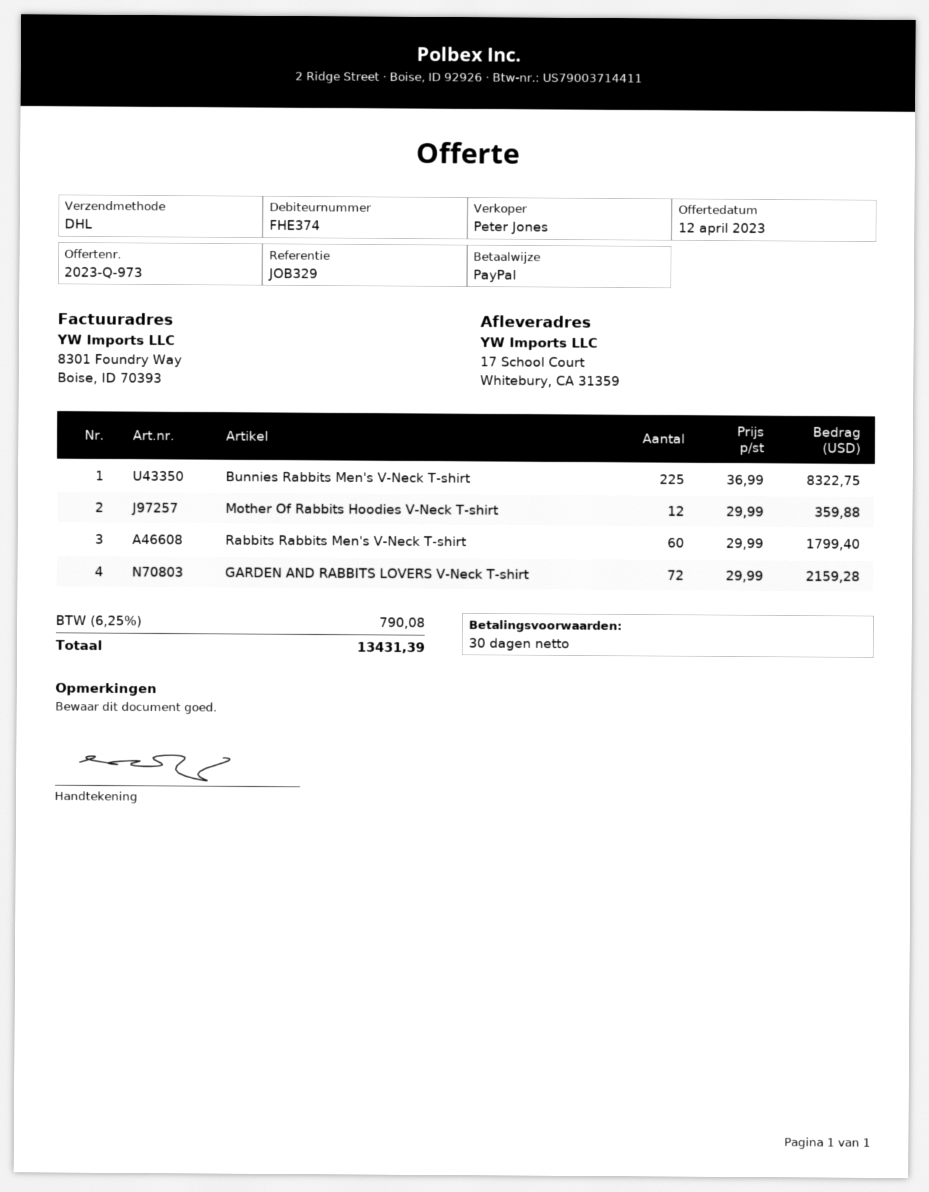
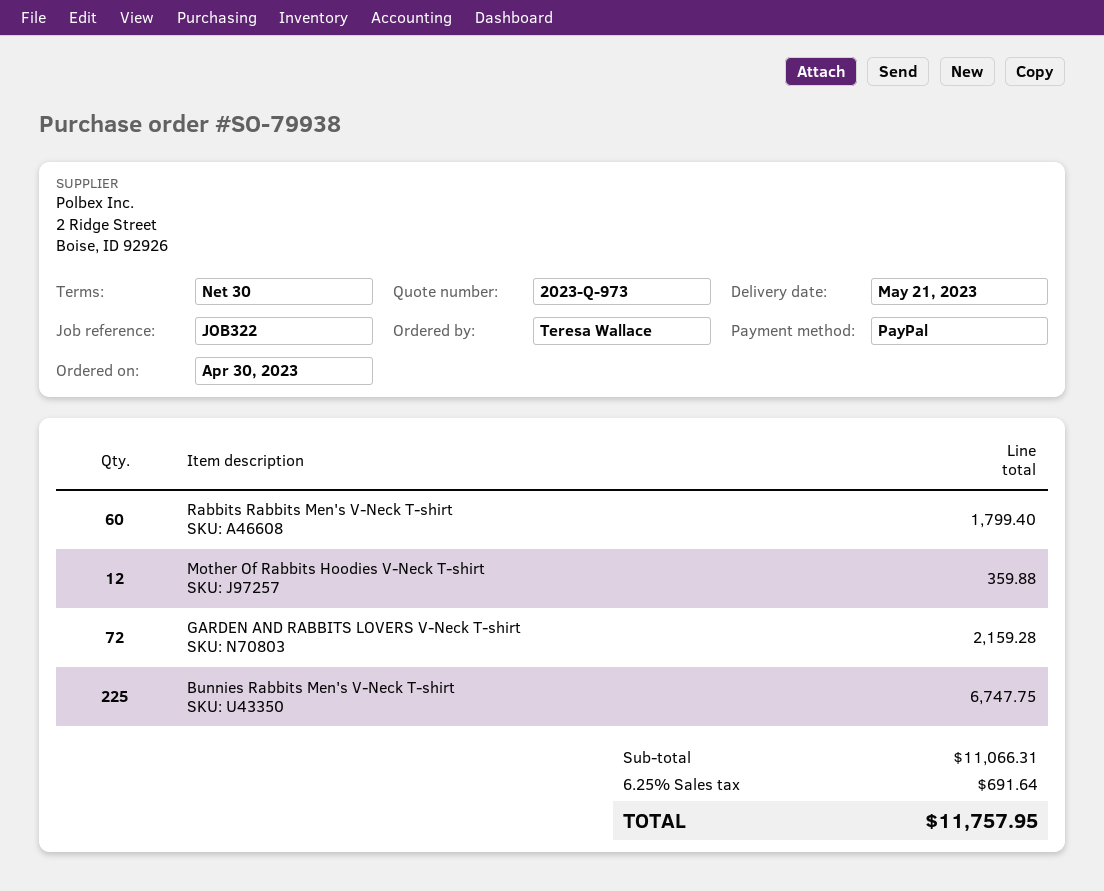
reference: JOB329 -> JOB322
Bunnies Rabbits Men's V-Neck T-shirt: 225 for 8322.75 -> 225 for 6747.75
tax: 6.25% = 790.08 -> 6.25% = 691.64
total: 13431.39 -> 11757.95

